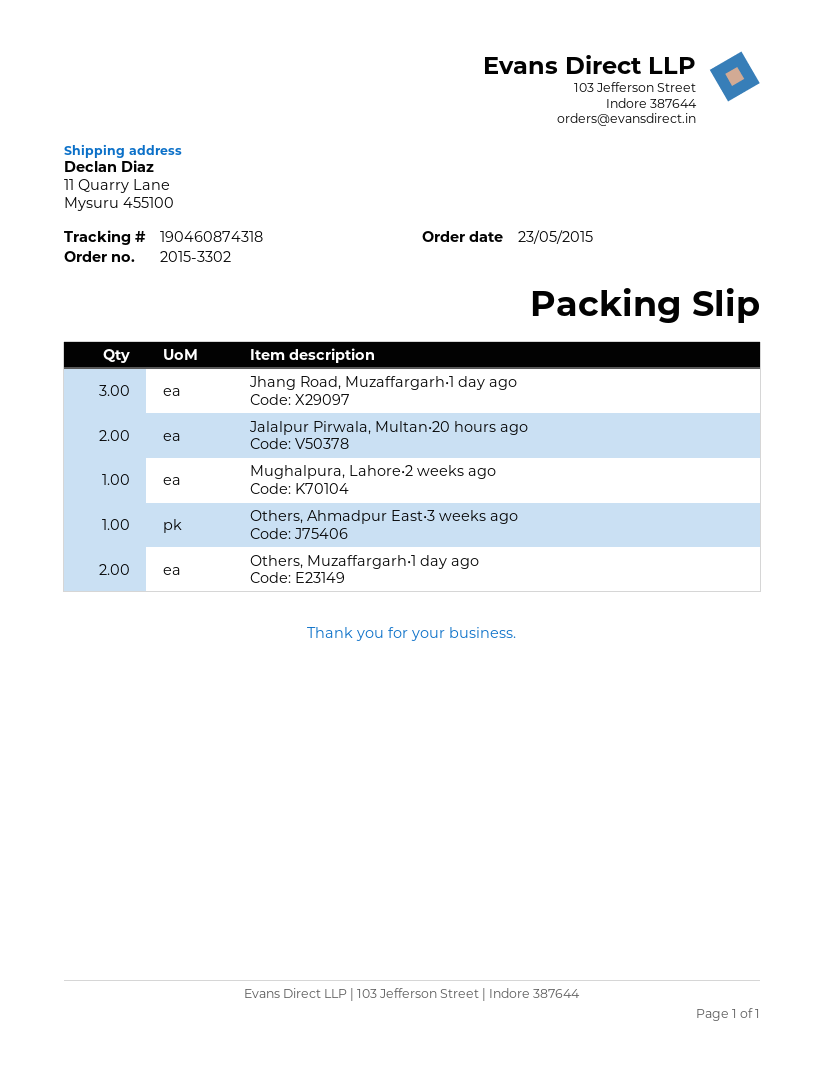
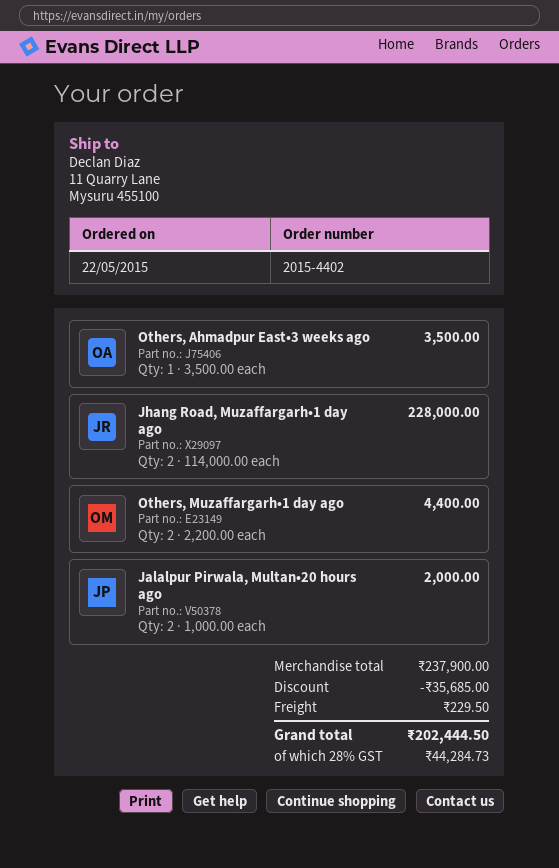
order number: 2015-3302 -> 2015-4402
order date: 2015-05-23 -> 2015-05-22
Jhang Road, Muzaffargarh•1 day ago: 3 -> 2
Mughalpura, Lahore•2 weeks ago: 1 -> none

